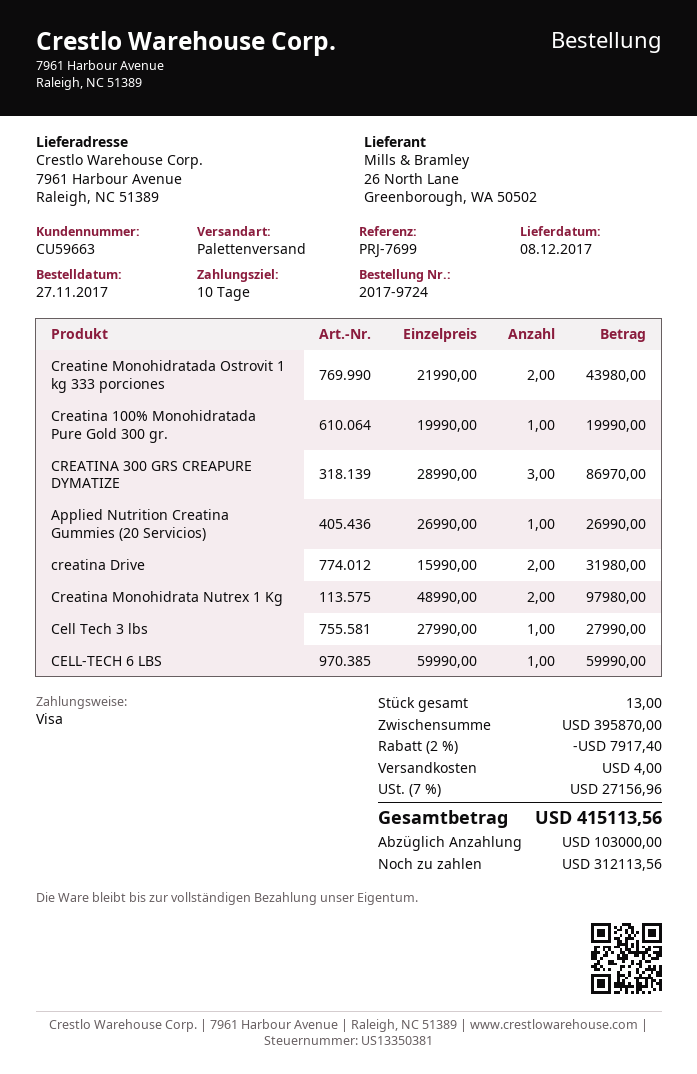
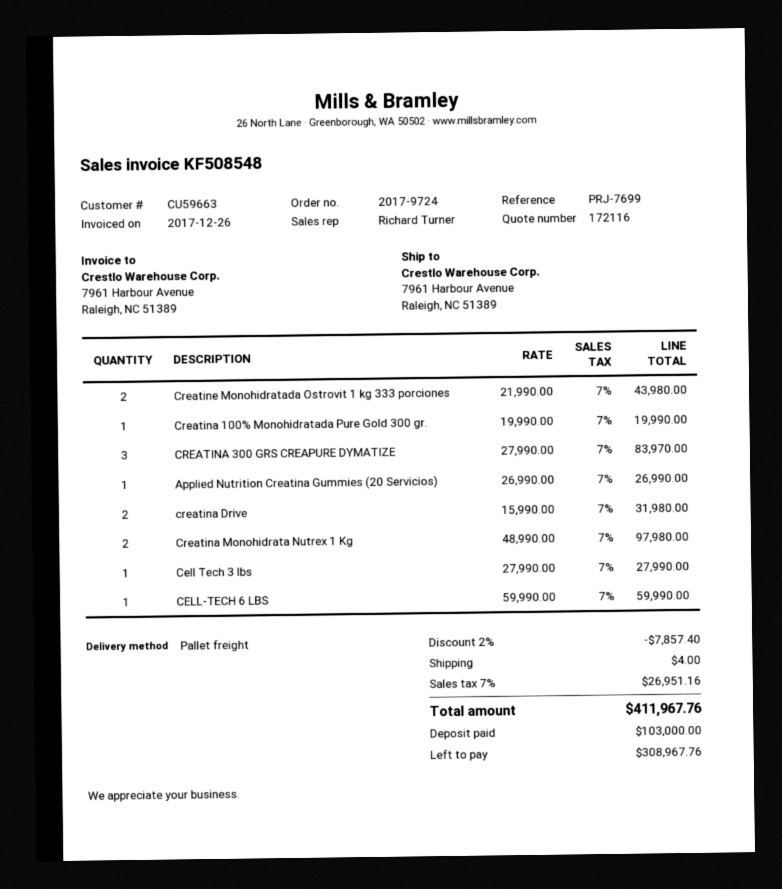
CREATINA 300 GRS CREAPURE DYMATIZE: 3 x 28990.00 = 86970.00 -> 3 x 27990.00 = 83970.00
discount: 2% = 7917.40 -> 2% = 7857.40
tax: 7% = 27156.96 -> 7% = 26951.16
total: 415113.56 -> 411967.76
balance: 312113.56 -> 308967.76

